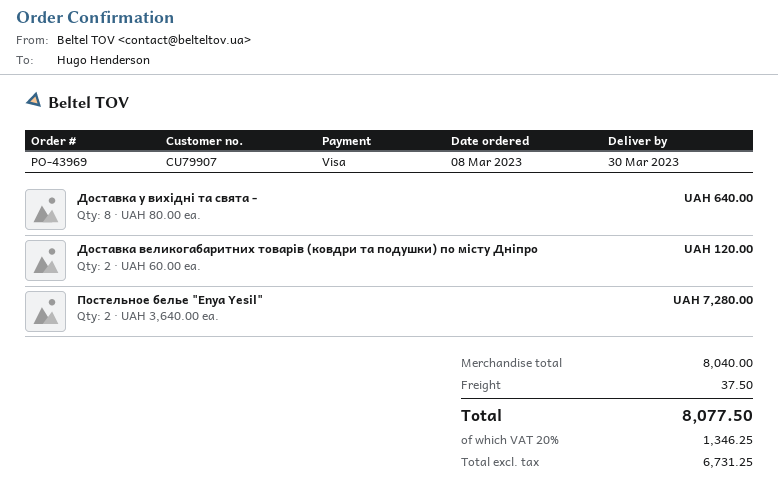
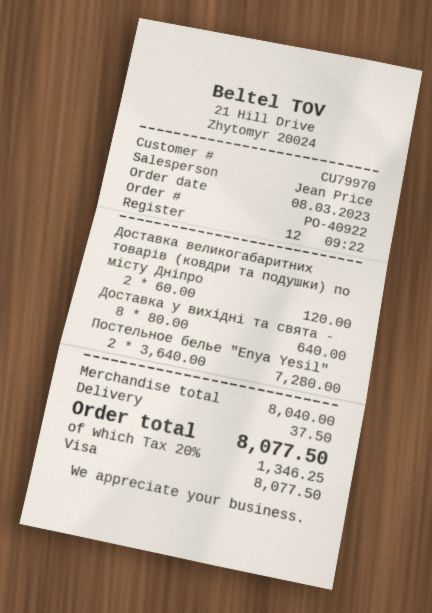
order number: PO-43969 -> PO-40922
customer number: CU79907 -> CU79970

